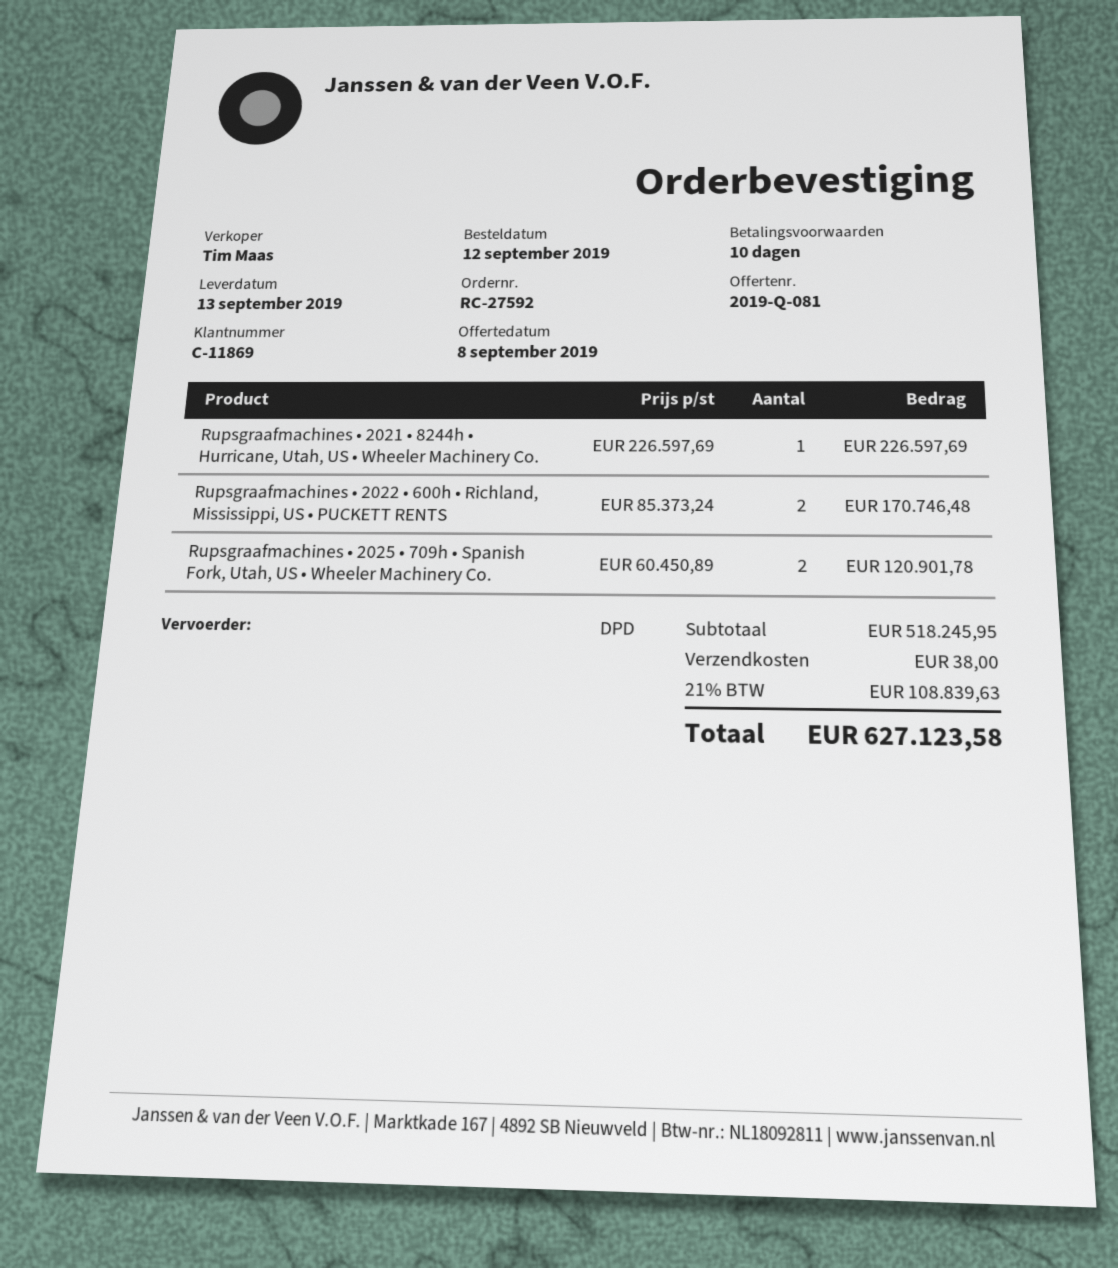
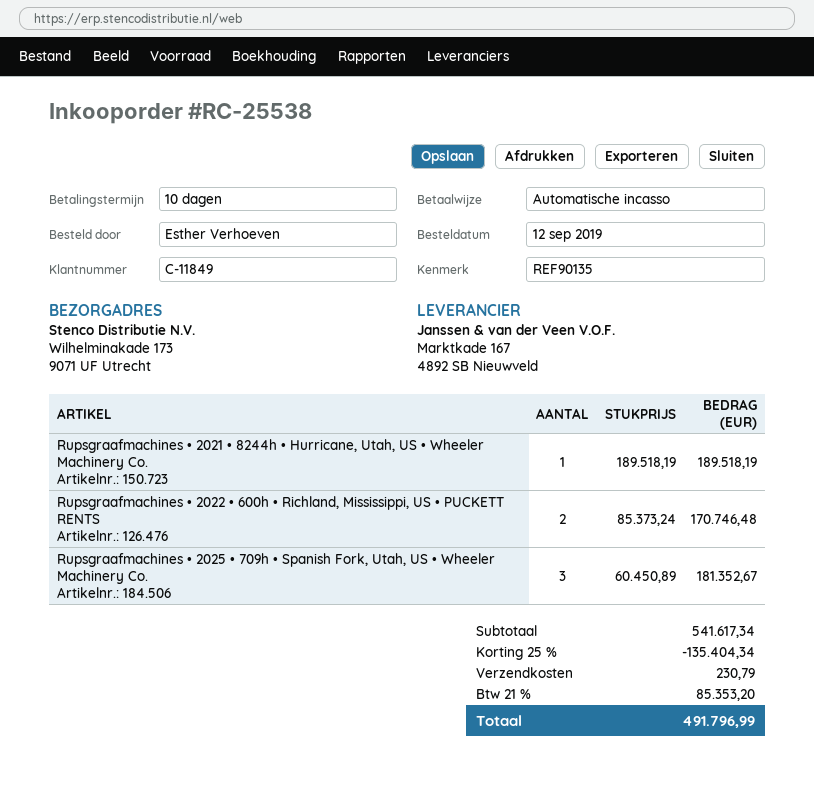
order number: RC-27592 -> RC-25538
customer number: C-11869 -> C-11849
Rupsgraafmachines • 2021 • 8244h • Hurricane, Utah, US • Wheeler Machinery Co.: 1 x 226597.69 = 226597.69 -> 1 x 189518.19 = 189518.19
Rupsgraafmachines • 2025 • 709h • Spanish Fork, Utah, US • Wheeler Machinery Co.: 2 x 60450.89 = 120901.78 -> 3 x 60450.89 = 181352.67
subtotal: 518245.95 -> 541617.34
discount: none -> 25% = 135404.34
shipping: 38.00 -> 230.79
tax: 21% = 108839.63 -> 21% = 85353.20
total: 627123.58 -> 491796.99

